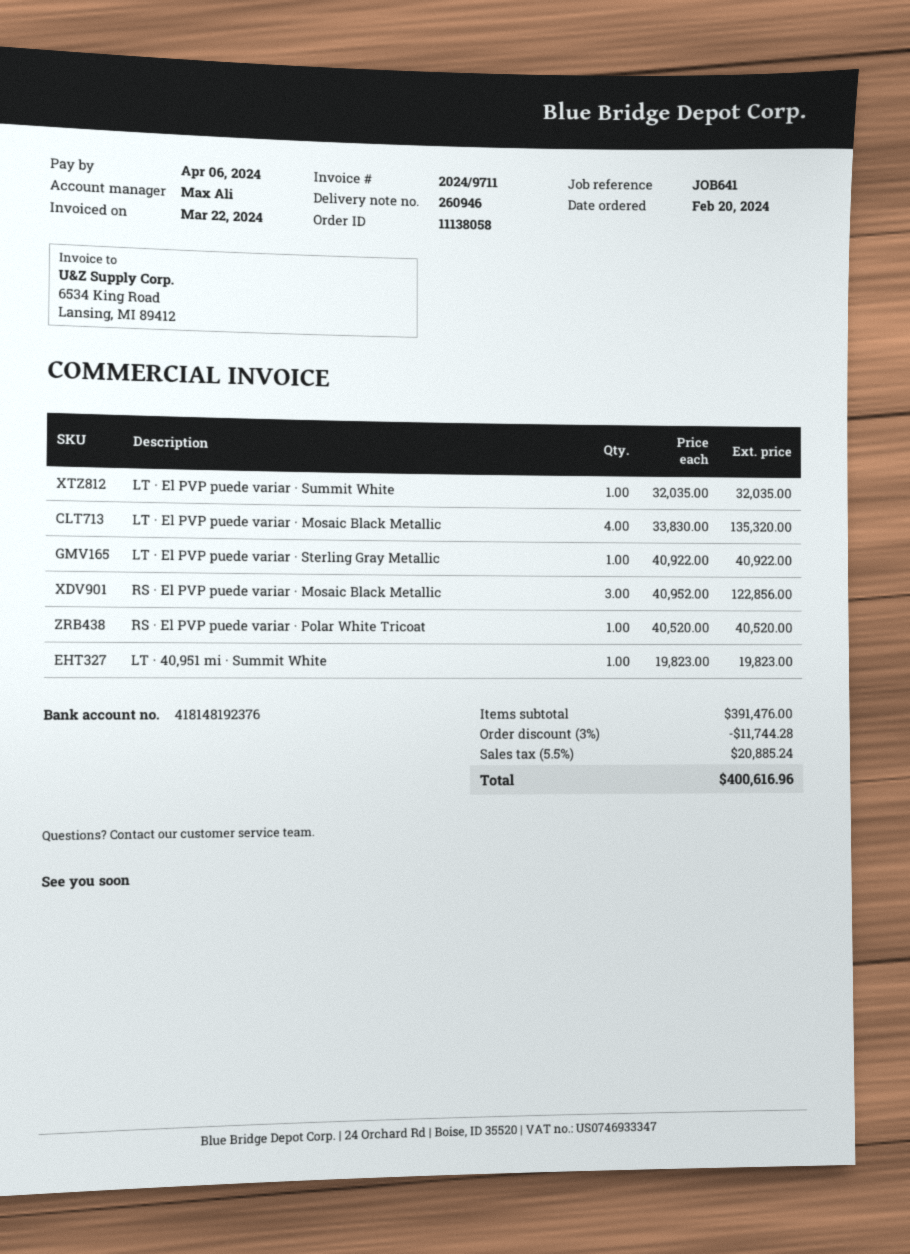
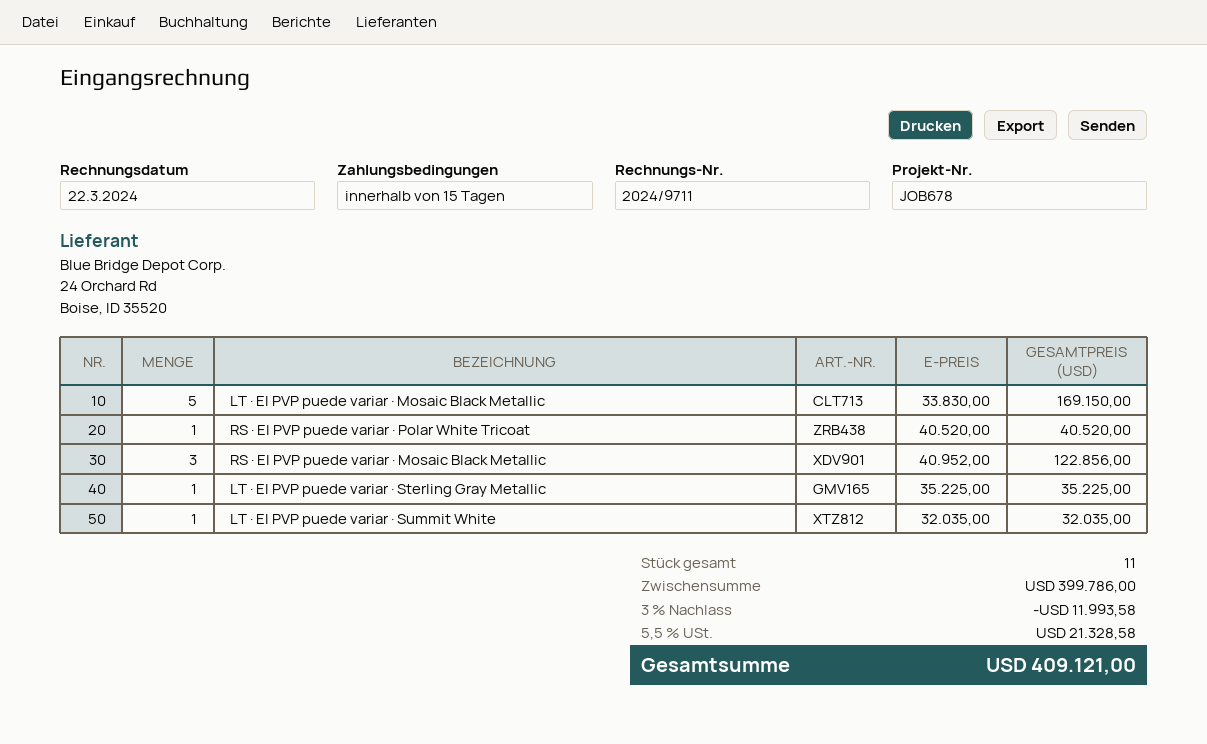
reference: JOB641 -> JOB678
LT · El PVP puede variar · Mosaic Black Metallic: 4 x 33830.00 = 135320.00 -> 5 x 33830.00 = 169150.00
LT · El PVP puede variar · Sterling Gray Metallic: 1 x 40922.00 = 40922.00 -> 1 x 35225.00 = 35225.00
LT · 40,951 mi · Summit White: 1 x 19823.00 = 19823.00 -> none
subtotal: 391476.00 -> 399786.00
discount: 3% = 11744.28 -> 3% = 11993.58
tax: 5.5% = 20885.24 -> 5.5% = 21328.58
total: 400616.96 -> 409121.00

